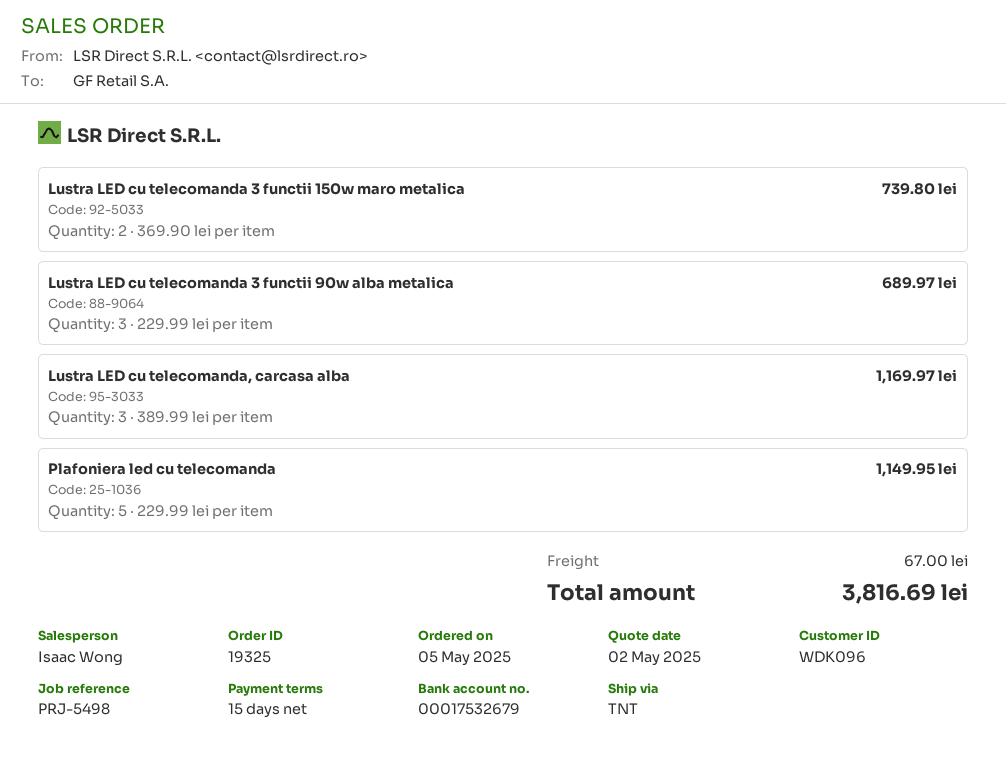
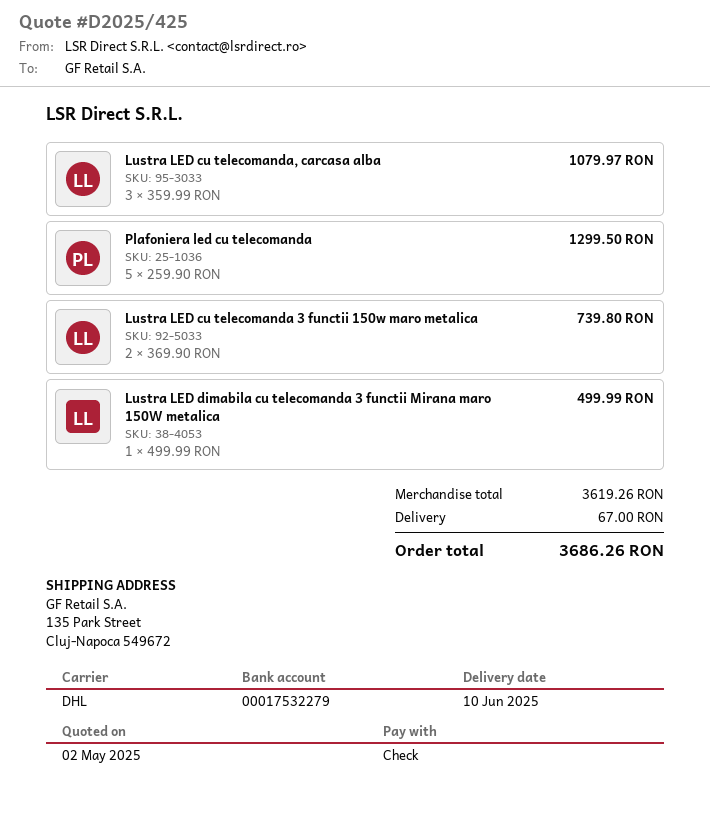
bank account: 00017532679 -> 00017532279
shipping method: TNT -> DHL
Lustra LED cu telecomanda 3 functii 90w alba metalica: 3 x 229.99 = 689.97 -> none
Lustra LED cu telecomanda, carcasa alba: 3 x 389.99 = 1169.97 -> 3 x 359.99 = 1079.97
Plafoniera led cu telecomanda: 5 x 229.99 = 1149.95 -> 5 x 259.90 = 1299.50
Lustra LED dimabila cu telecomanda 3 functii Mirana maro 150W metalica: none -> 1 x 499.99 = 499.99
total: 3816.69 -> 3686.26

